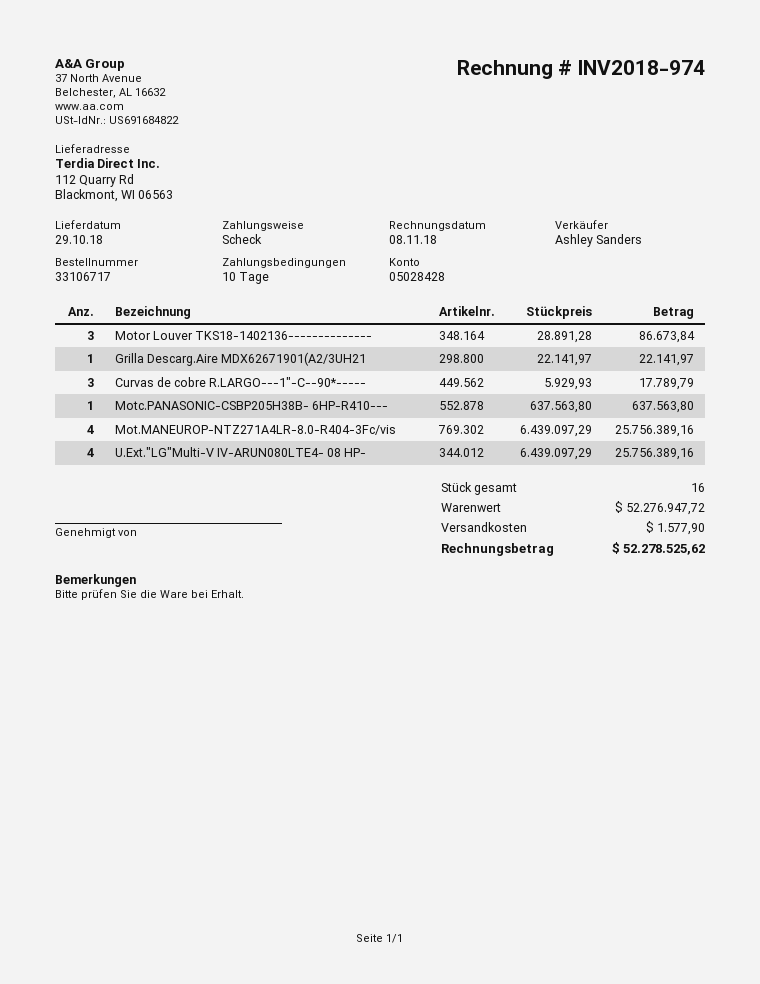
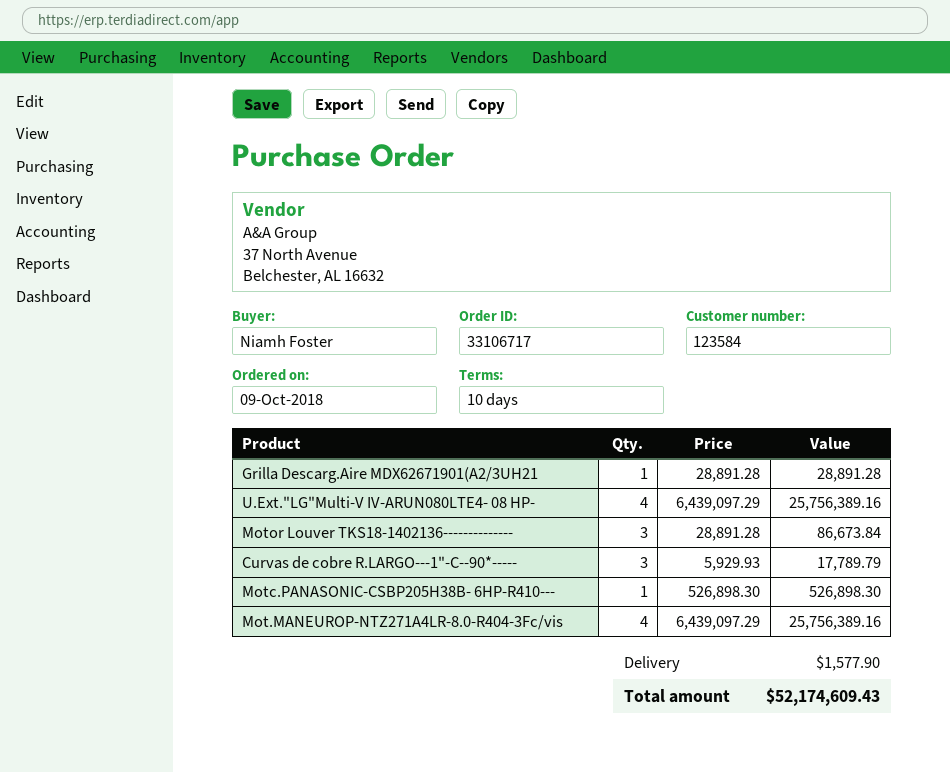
Grilla Descarg.Aire MDX62671901(A2/3UH21: 1 x 22141.97 = 22141.97 -> 1 x 28891.28 = 28891.28
Motc.PANASONIC-CSBP205H38B- 6HP-R410---: 1 x 637563.80 = 637563.80 -> 1 x 526898.30 = 526898.30
total: 52278525.62 -> 52174609.43

